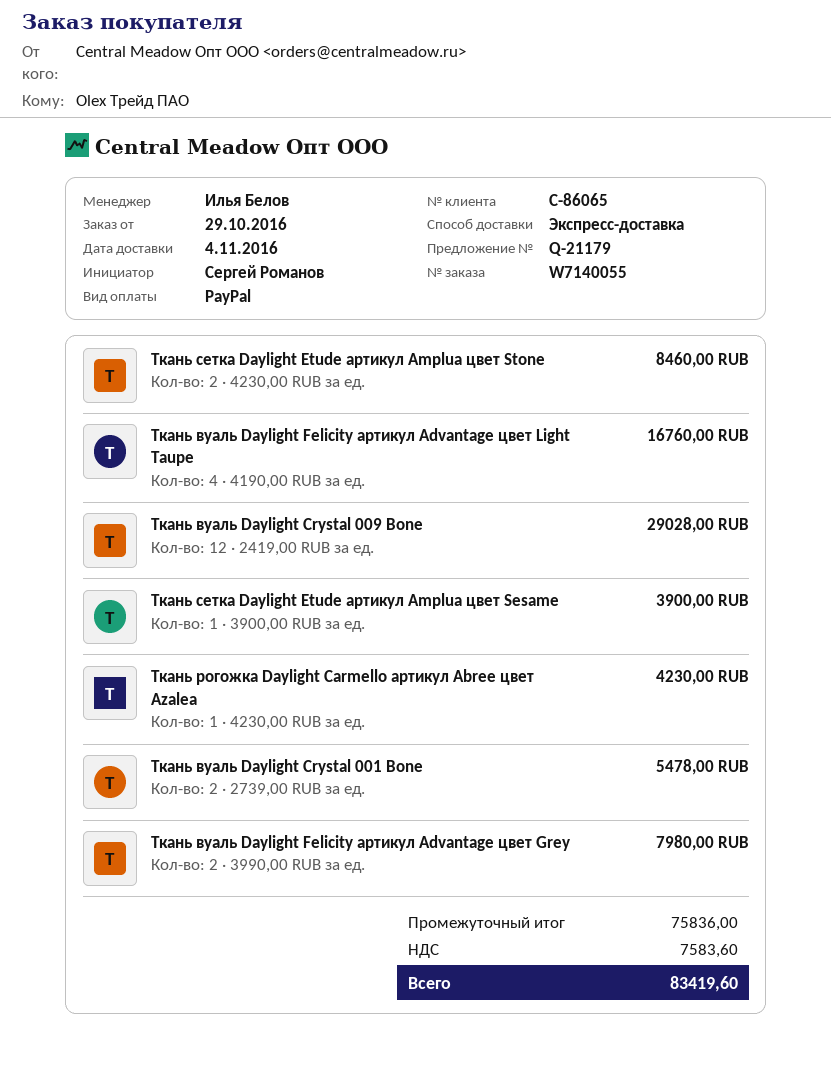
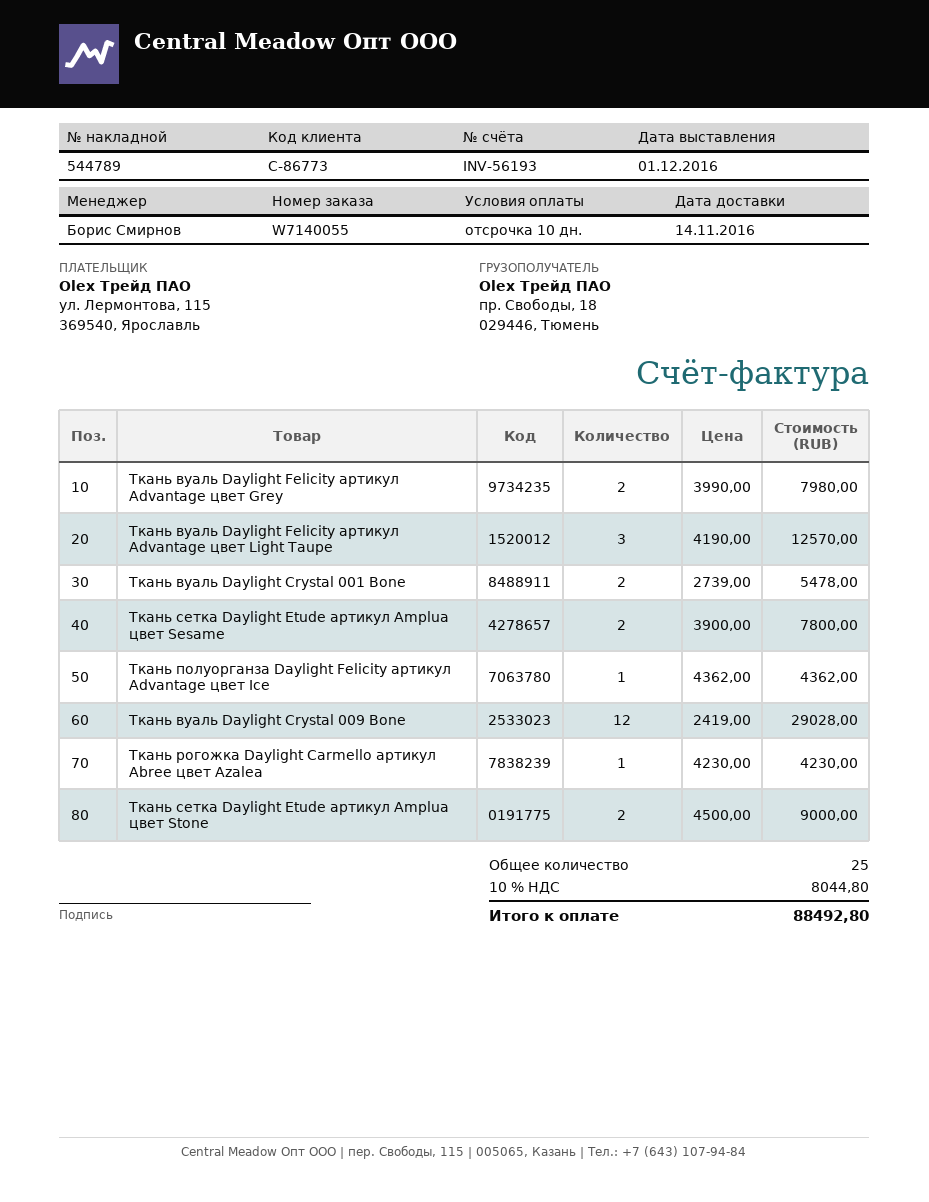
delivery date: 2016-11-04 -> 2016-11-14
customer number: C-86065 -> C-86773
sales rep: Илья Белов -> Борис Смирнов
Ткань сетка Daylight Etude артикул Amplua цвет Stone: 2 x 4230.00 = 8460.00 -> 2 x 4500.00 = 9000.00
Ткань вуаль Daylight Felicity артикул Advantage цвет Light Taupe: 4 x 4190.00 = 16760.00 -> 3 x 4190.00 = 12570.00
Ткань сетка Daylight Etude артикул Amplua цвет Sesame: 1 x 3900.00 = 3900.00 -> 2 x 3900.00 = 7800.00
Ткань полуорганза Daylight Felicity артикул Advantage цвет Ice: none -> 1 x 4362.00 = 4362.00
tax: 7583.60 -> 8044.80
total: 83419.60 -> 88492.80

